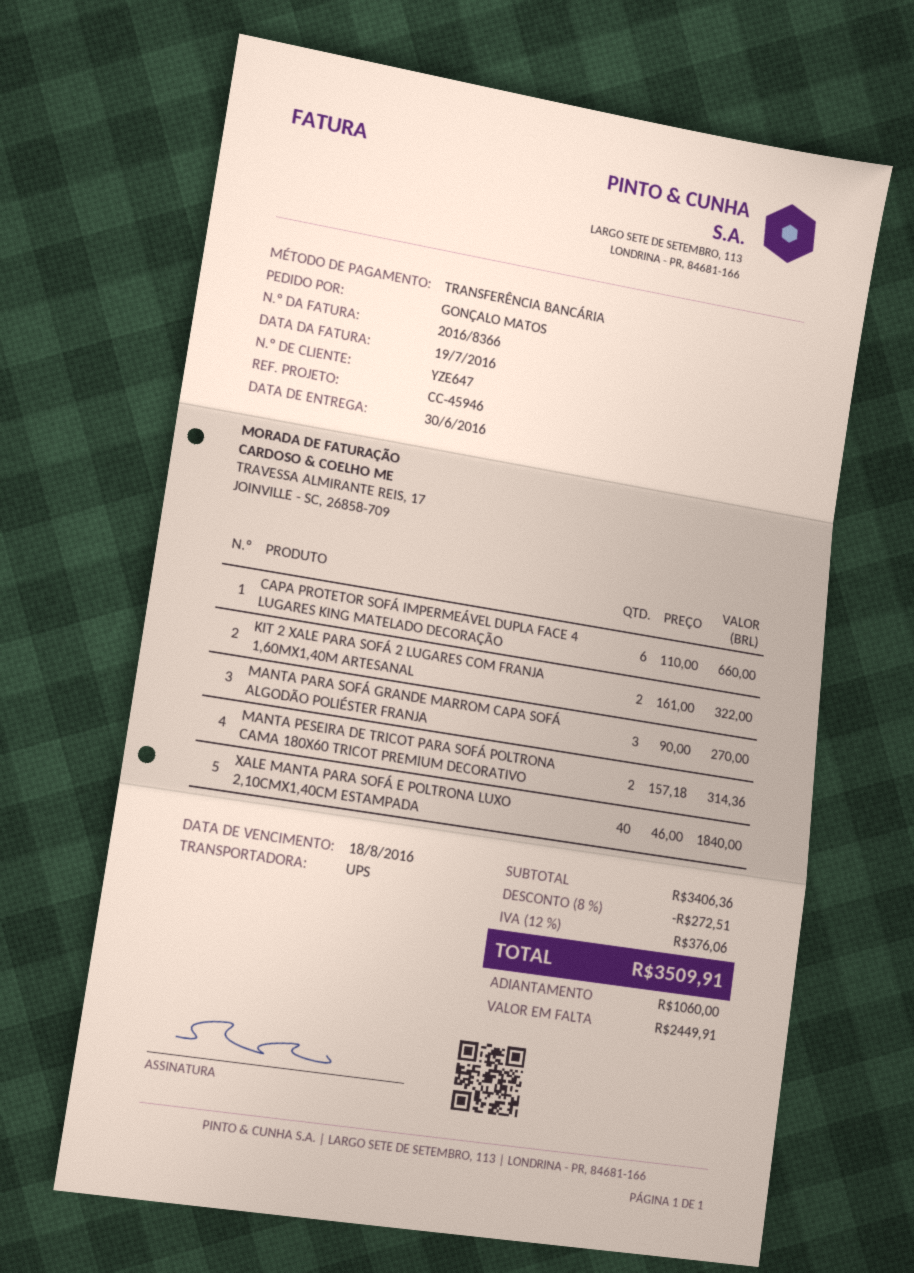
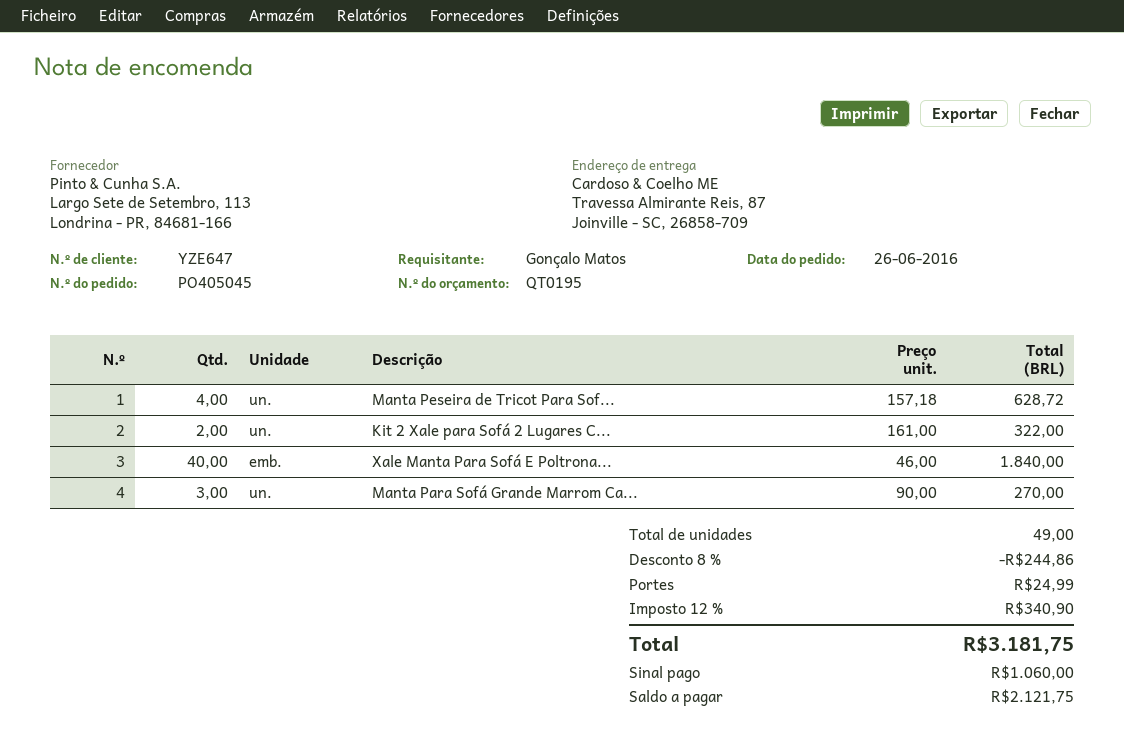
CAPA PROTETOR SOFÁ IMPERMEÁVEL DUPLA FACE 4 LUGARES KING MATELADO DECORAÇÃO: 6 x 110.00 = 660.00 -> none
MANTA PESEIRA DE TRICOT PARA SOFÁ POLTRONA CAMA 180X60 TRICOT PREMIUM DECORATIVO: 2 x 157.18 = 314.36 -> 4 x 157.18 = 628.72
discount: 8% = 272.51 -> 8% = 244.86
shipping: none -> 24.99
tax: 12% = 376.06 -> 12% = 340.90
total: 3509.91 -> 3181.75
balance: 2449.91 -> 2121.75

